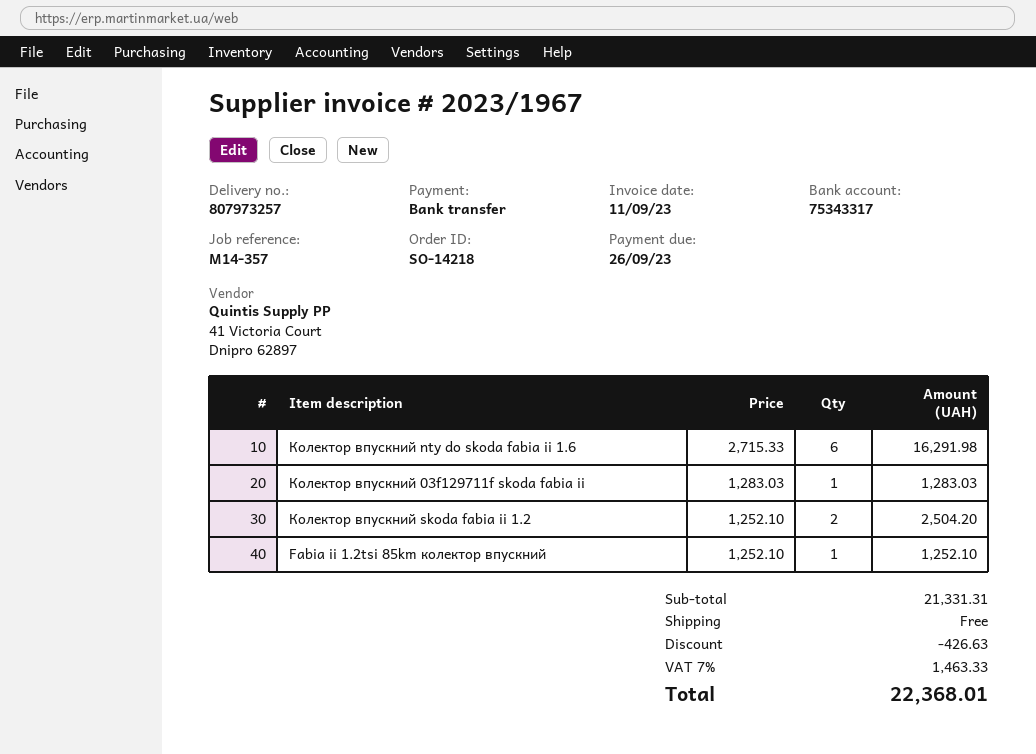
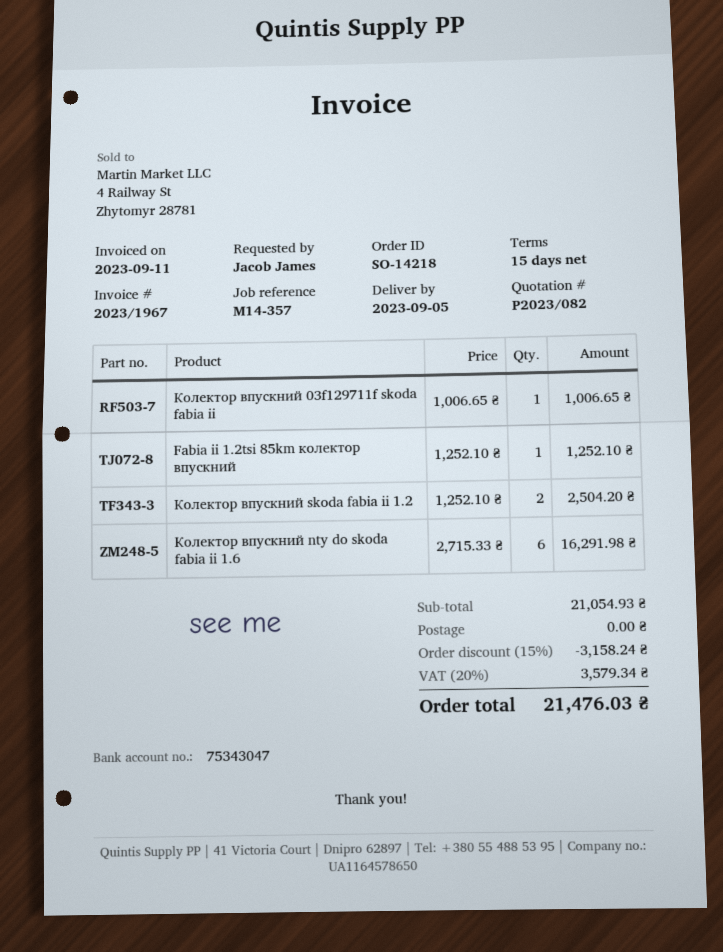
bank account: 75343317 -> 75343047
Колектор впускний 03f129711f skoda fabia ii: 1 x 1283.03 = 1283.03 -> 1 x 1006.65 = 1006.65
subtotal: 21331.31 -> 21054.93
discount: 426.63 -> 3158.24
tax: 7% = 1463.33 -> 20% = 3579.34
total: 22368.01 -> 21476.03

